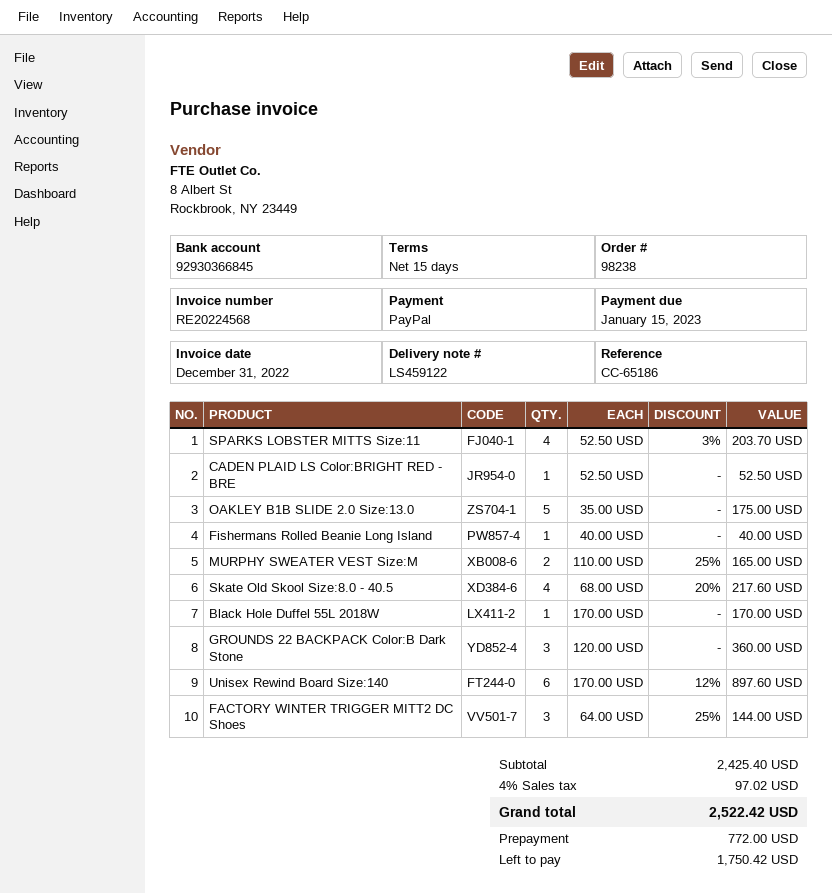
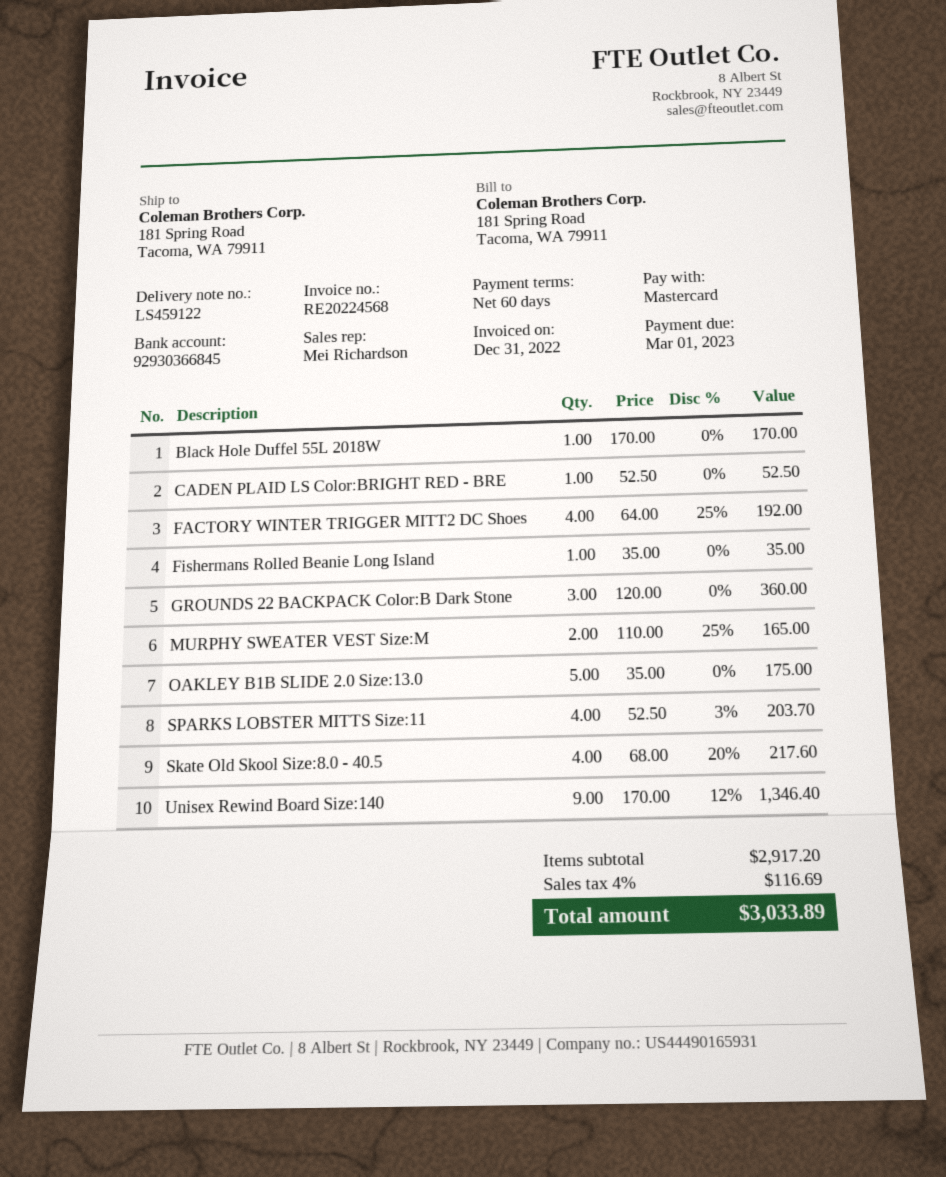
payment terms: 15 days -> 60 days
due date: 2023-01-15 -> 2023-03-01
payment method: PayPal -> Mastercard
Fishermans Rolled Beanie Long Island: 1 x 40.00 = 40.00 -> 1 x 35.00 = 35.00
Unisex Rewind Board Size:140: 6 x 170.00 - 12% = 897.60 -> 9 x 170.00 - 12% = 1346.40
FACTORY WINTER TRIGGER MITT2 DC Shoes: 3 x 64.00 - 25% = 144.00 -> 4 x 64.00 - 25% = 192.00
subtotal: 2425.40 -> 2917.20
tax: 4% = 97.02 -> 4% = 116.69
total: 2522.42 -> 3033.89

